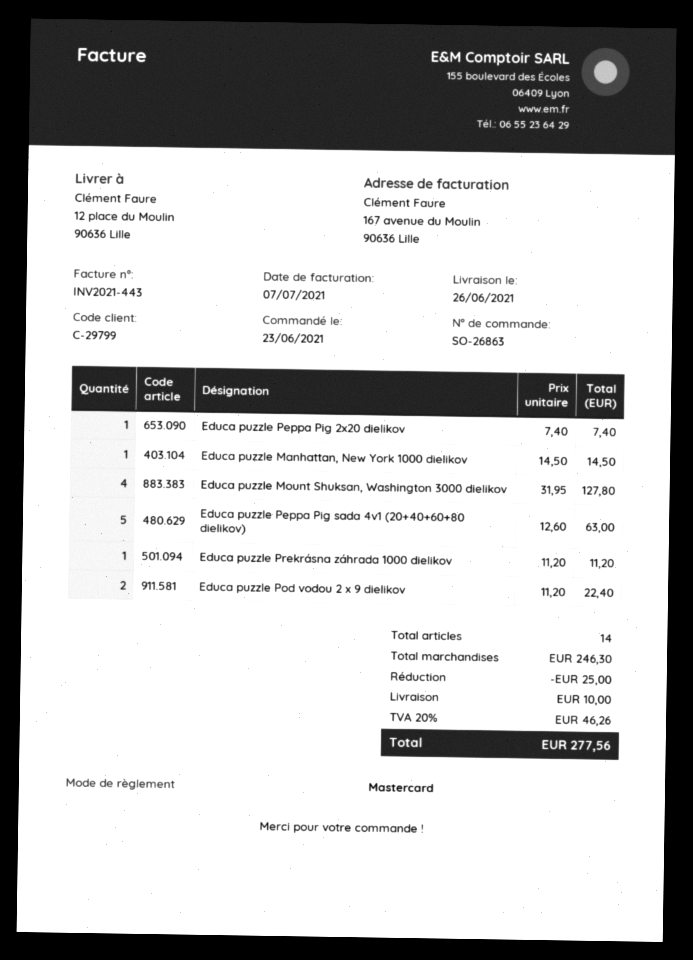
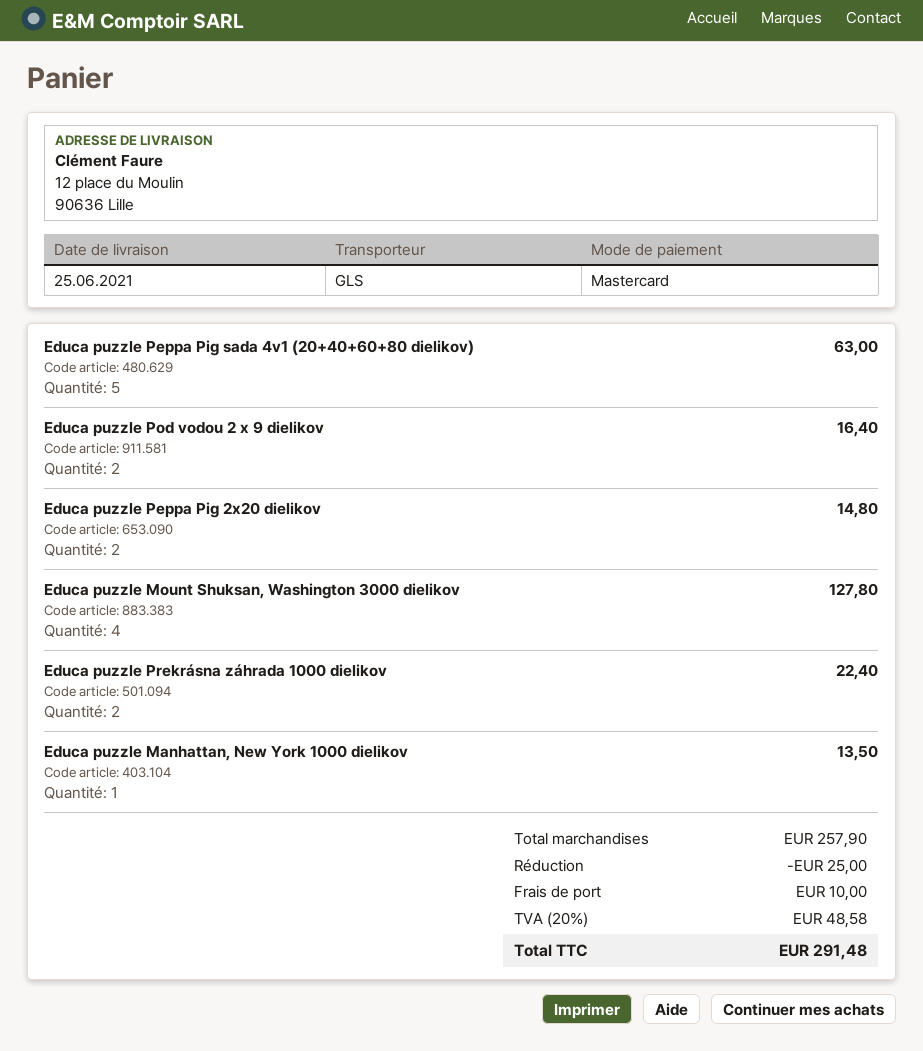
delivery date: 2021-06-26 -> 2021-06-25
Educa puzzle Peppa Pig 2x20 dielikov: 1 for 7.40 -> 2 for 14.80
Educa puzzle Manhattan, New York 1000 dielikov: 1 for 14.50 -> 1 for 13.50
Educa puzzle Prekrásna záhrada 1000 dielikov: 1 for 11.20 -> 2 for 22.40
Educa puzzle Pod vodou 2 x 9 dielikov: 2 for 22.40 -> 2 for 16.40
subtotal: 246.30 -> 257.90
tax: 20% = 46.26 -> 20% = 48.58
total: 277.56 -> 291.48

